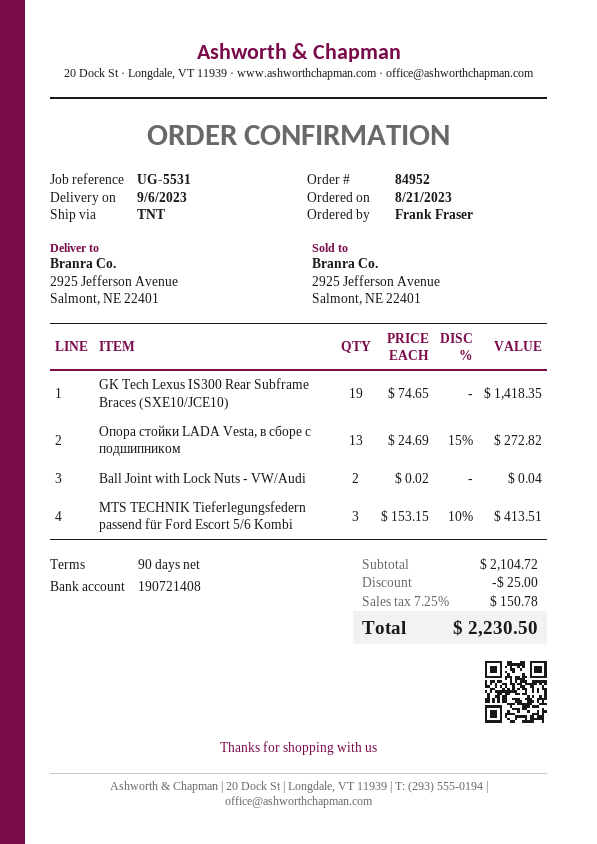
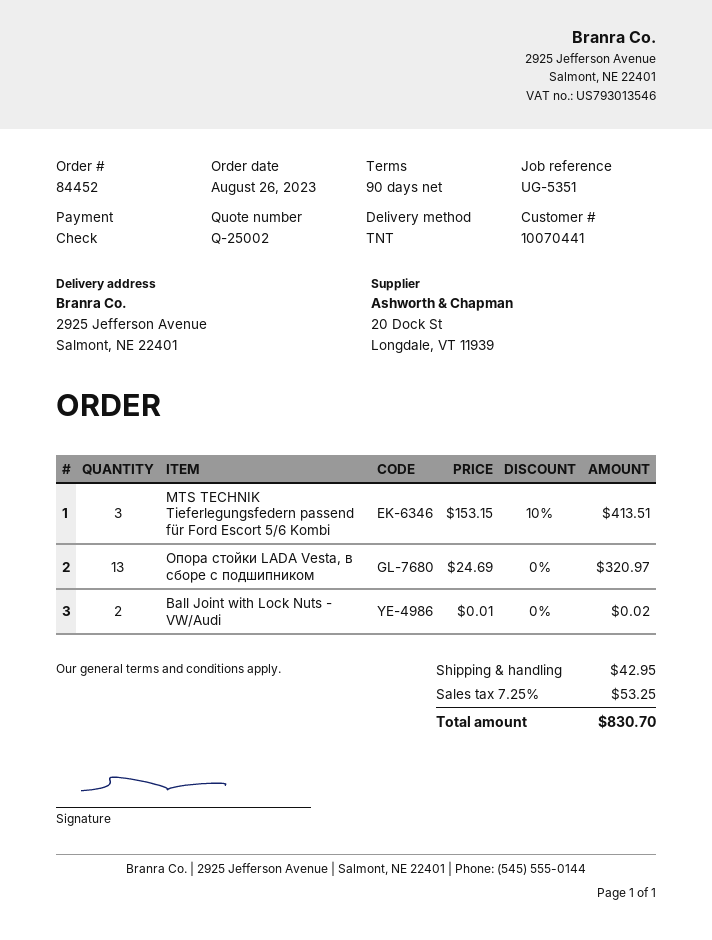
order number: 84952 -> 84452
order date: 2023-08-21 -> 2023-08-26
reference: UG-5531 -> UG-5351
GK Tech Lexus IS300 Rear Subframe Braces (SXE10/JCE10): 19 x 74.65 = 1418.35 -> none
Опора стойки LADA Vesta, в сборе с подшипником: 13 x 24.69 - 15% = 272.82 -> 13 x 24.69 = 320.97
Ball Joint with Lock Nuts - VW/Audi: 2 x 0.02 = 0.04 -> 2 x 0.01 = 0.02
discount: 25.00 -> none
shipping: none -> 42.95
tax: 7.25% = 150.78 -> 7.25% = 53.25
total: 2230.50 -> 830.70

